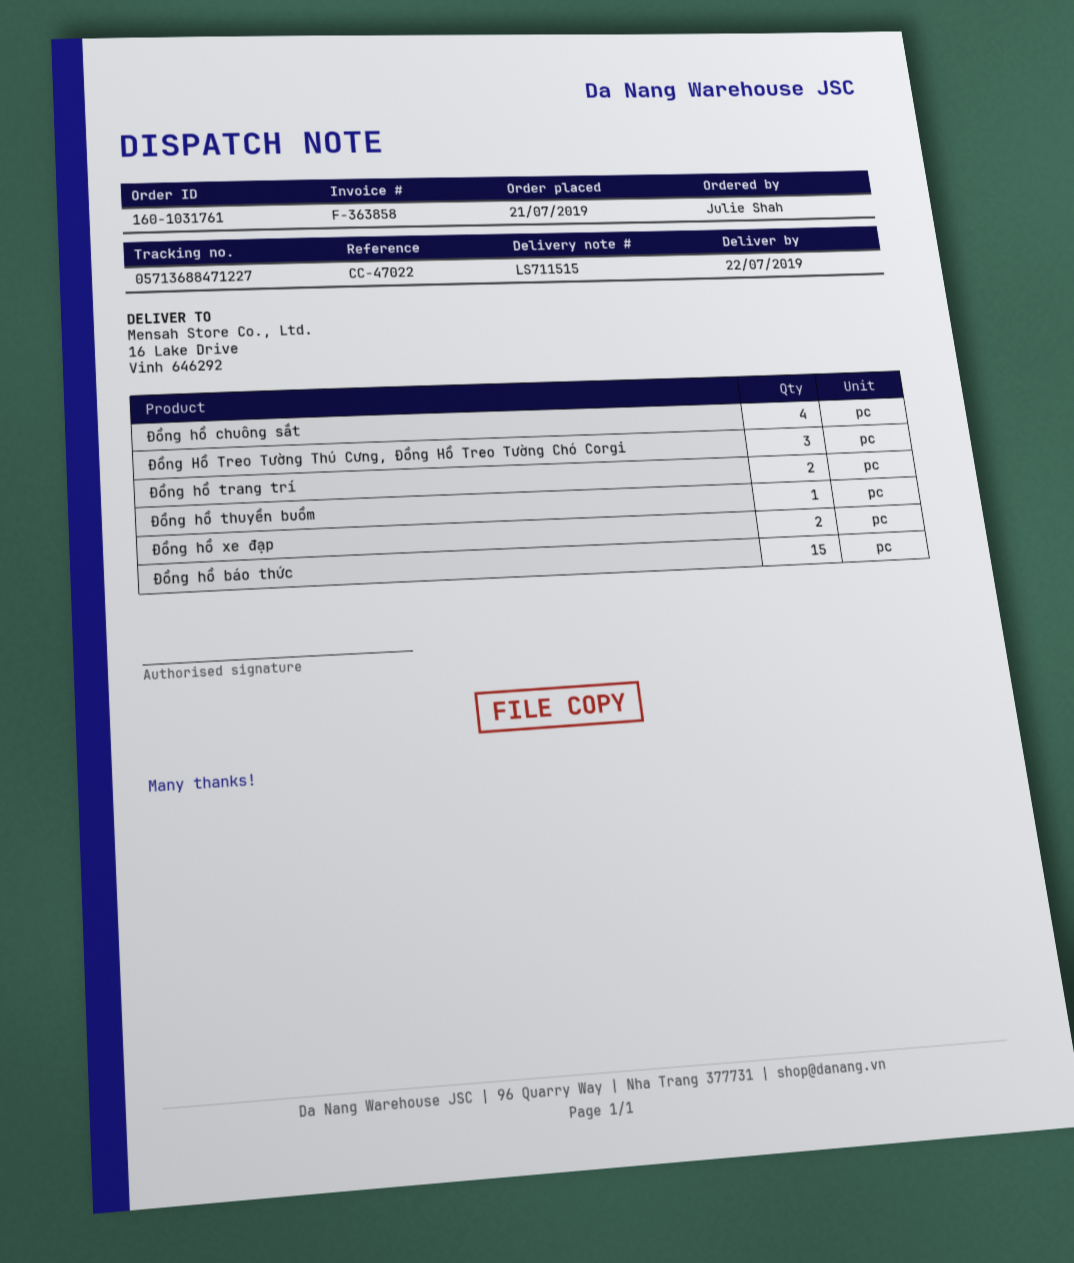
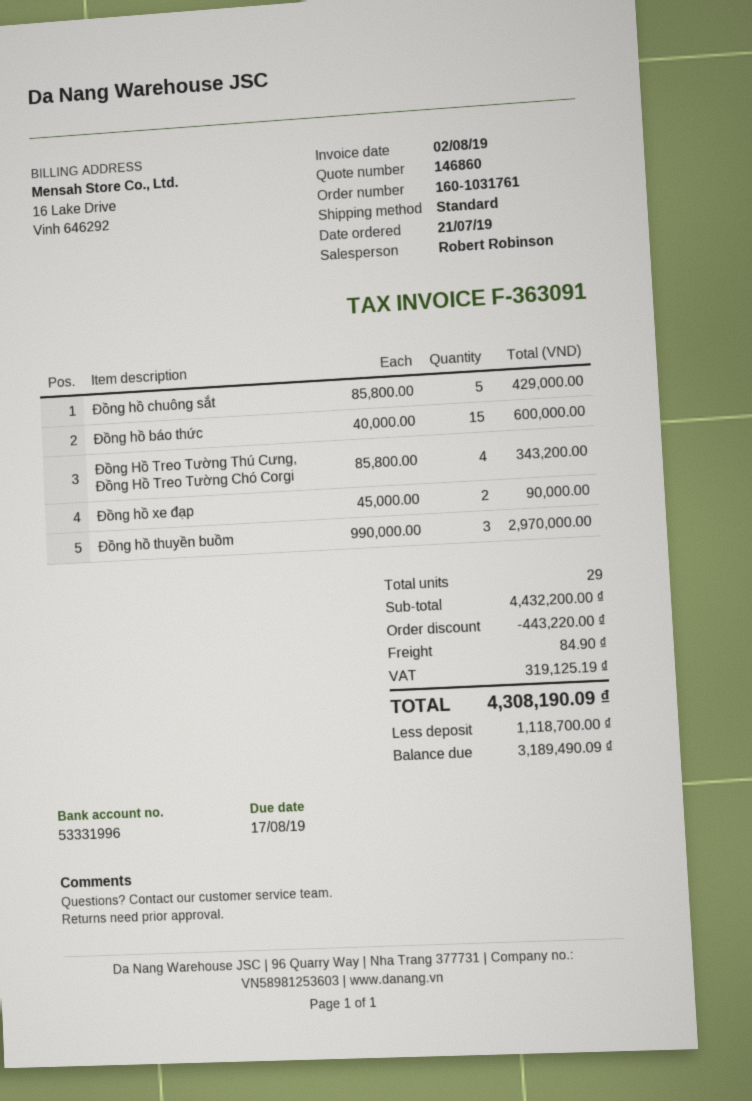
invoice number: F-363858 -> F-363091
Đồng hồ chuông sắt: 4 -> 5
Đồng Hồ Treo Tường Thú Cưng, Đồng Hồ Treo Tường Chó Corgi: 3 -> 4
Đồng hồ trang trí: 2 -> none
Đồng hồ thuyền buồm: 1 -> 3

